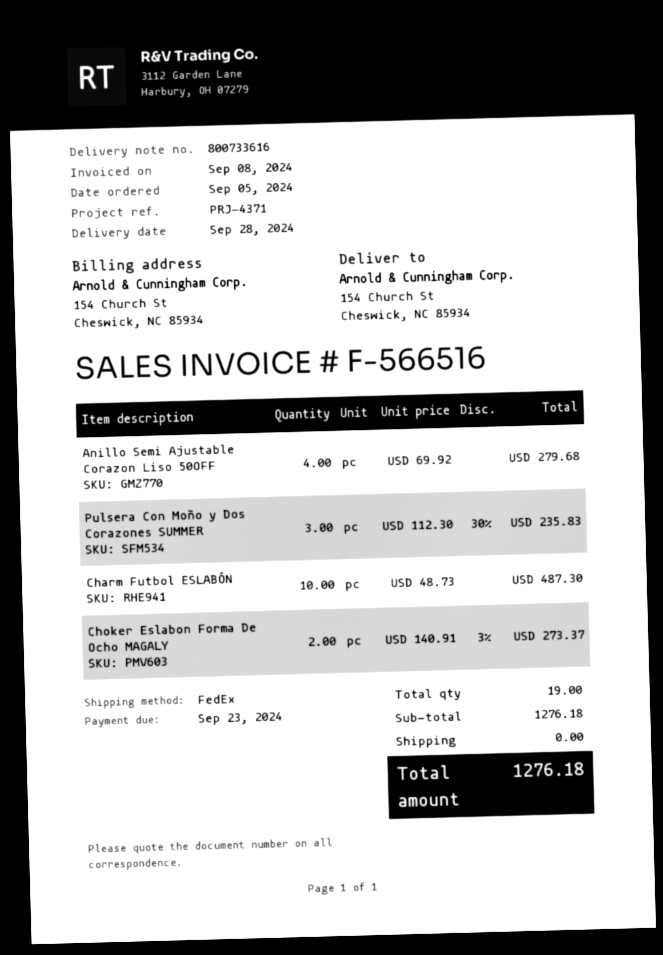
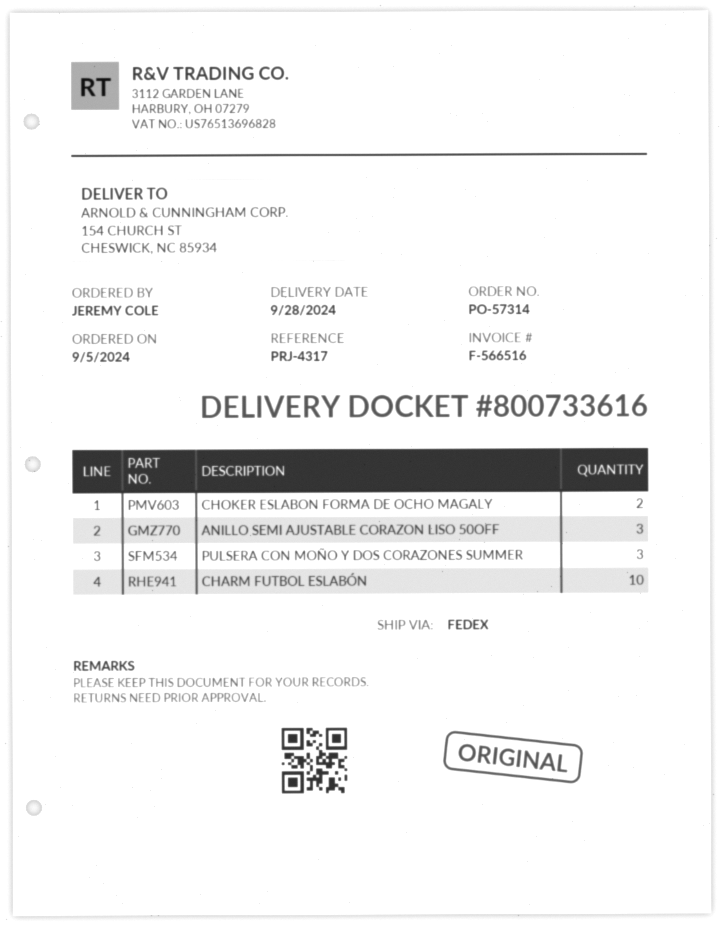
reference: PRJ-4371 -> PRJ-4317
Anillo Semi Ajustable Corazon Liso 50OFF: 4 -> 3

